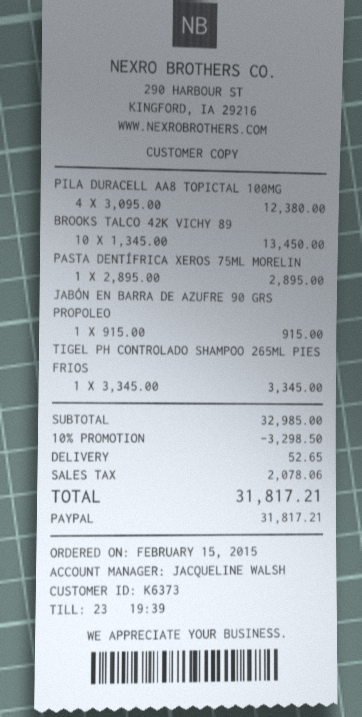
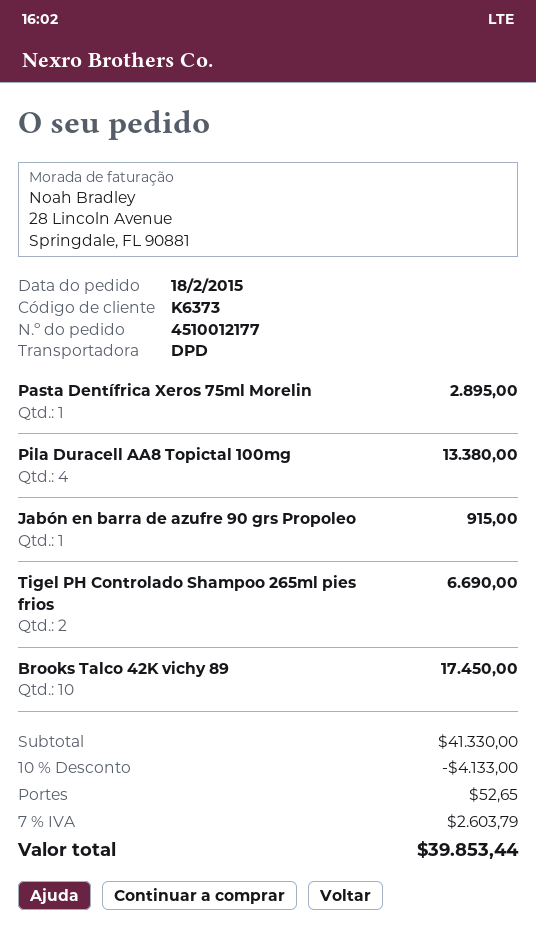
order date: 2015-02-15 -> 2015-02-18
PILA DURACELL AA8 TOPICTAL 100MG: 4 for 12380.00 -> 4 for 13380.00
BROOKS TALCO 42K VICHY 89: 10 for 13450.00 -> 10 for 17450.00
TIGEL PH CONTROLADO SHAMPOO 265ML PIES FRIOS: 1 for 3345.00 -> 2 for 6690.00
subtotal: 32985.00 -> 41330.00
discount: 10% = 3298.50 -> 10% = 4133.00
tax: 2078.06 -> 2603.79
total: 31817.21 -> 39853.44

